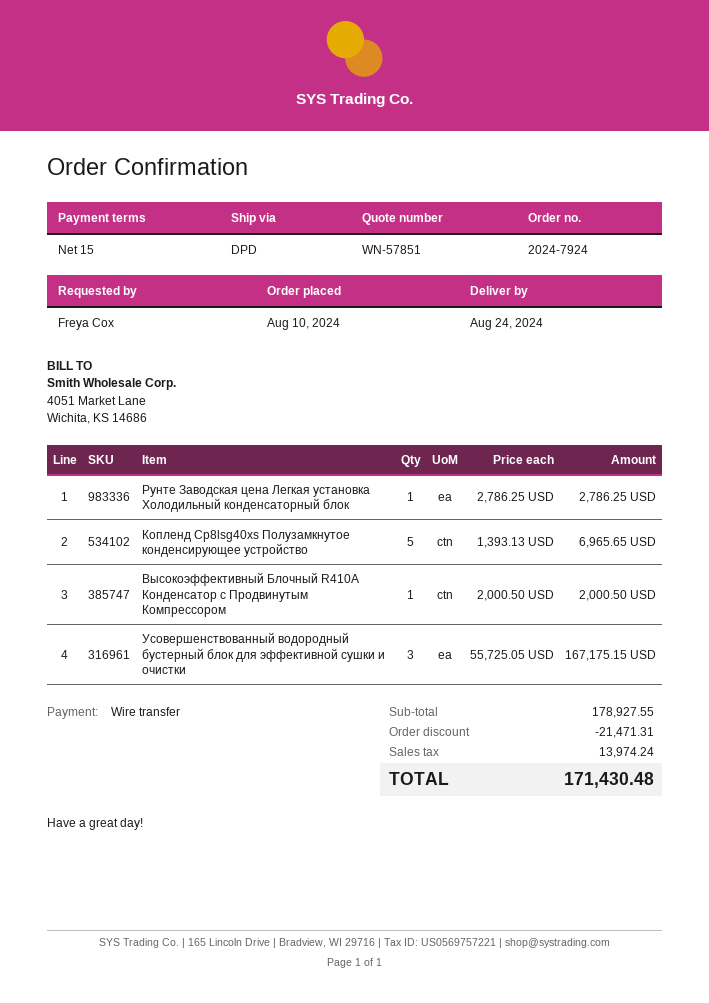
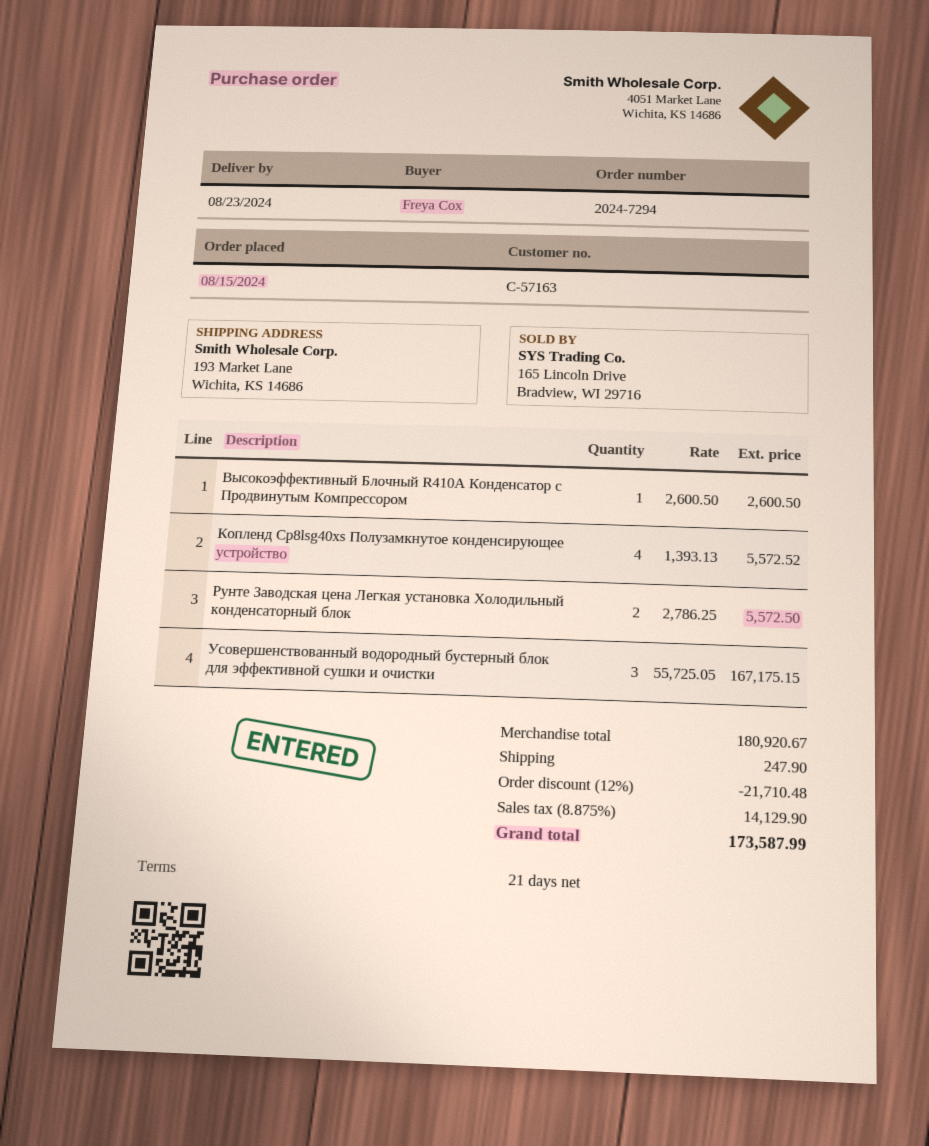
order number: 2024-7924 -> 2024-7294
order date: 2024-08-10 -> 2024-08-15
delivery date: 2024-08-24 -> 2024-08-23
payment terms: 15 days -> 21 days
Рунте Заводская цена Легкая установка Холодильный конденсаторный блок: 1 x 2786.25 = 2786.25 -> 2 x 2786.25 = 5572.50
Копленд Cp8lsg40xs Полузамкнутое конденсирующее устройство: 5 x 1393.13 = 6965.65 -> 4 x 1393.13 = 5572.52
Высокоэффективный Блочный R410A Конденсатор с Продвинутым Компрессором: 1 x 2000.50 = 2000.50 -> 1 x 2600.50 = 2600.50
subtotal: 178927.55 -> 180920.67
discount: 21471.31 -> 21710.48
shipping: none -> 247.90
tax: 13974.24 -> 14129.90
total: 171430.48 -> 173587.99

